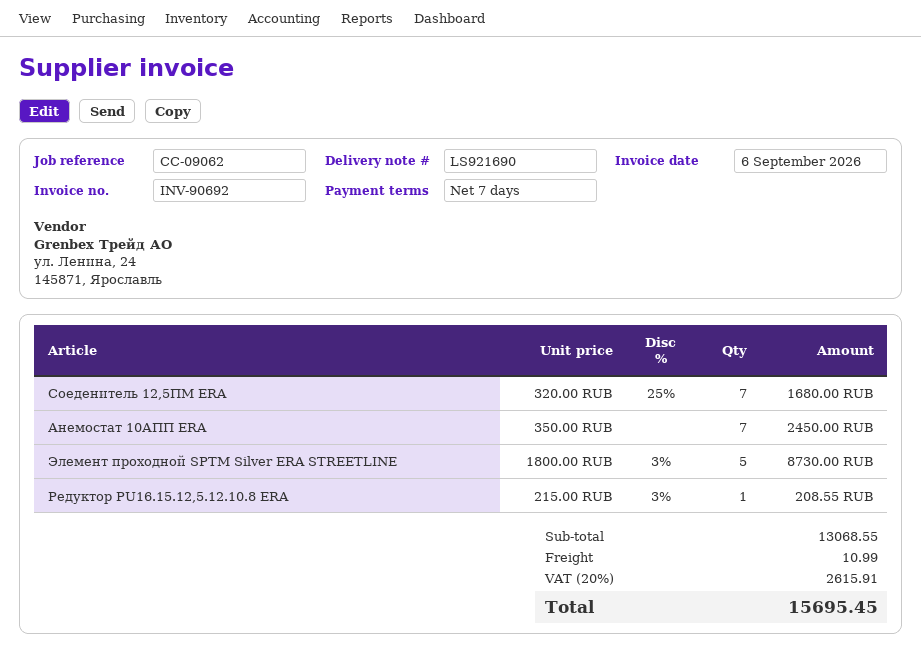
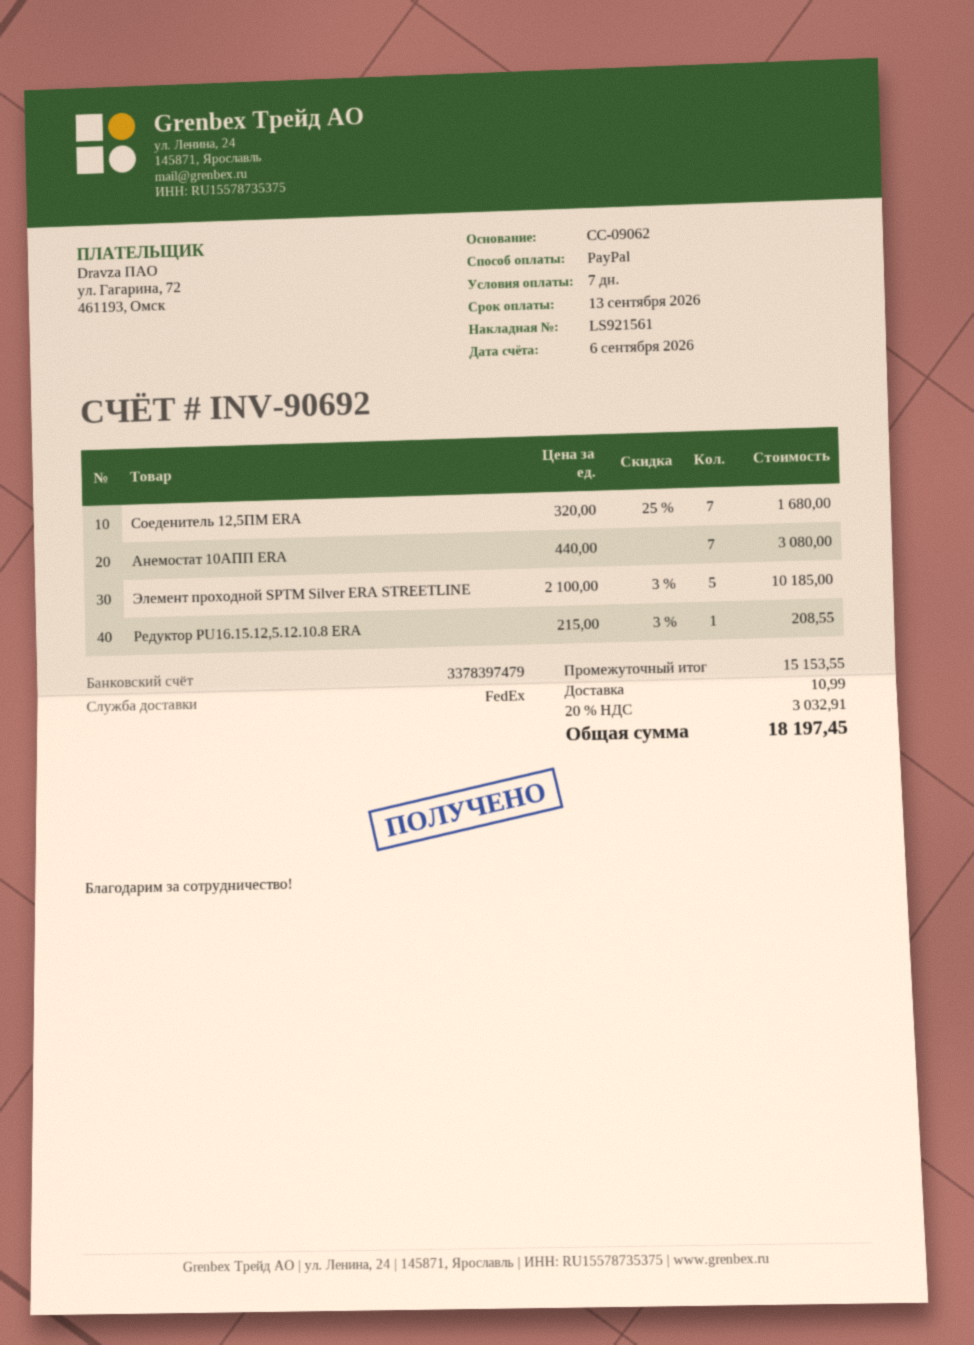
delivery note number: LS921690 -> LS921561
Анемостат 10АПП ERA: 7 x 350.00 = 2450.00 -> 7 x 440.00 = 3080.00
Элемент проходной SPTM Silver ERA STREETLINE: 5 x 1800.00 - 3% = 8730.00 -> 5 x 2100.00 - 3% = 10185.00
subtotal: 13068.55 -> 15153.55
tax: 20% = 2615.91 -> 20% = 3032.91
total: 15695.45 -> 18197.45

